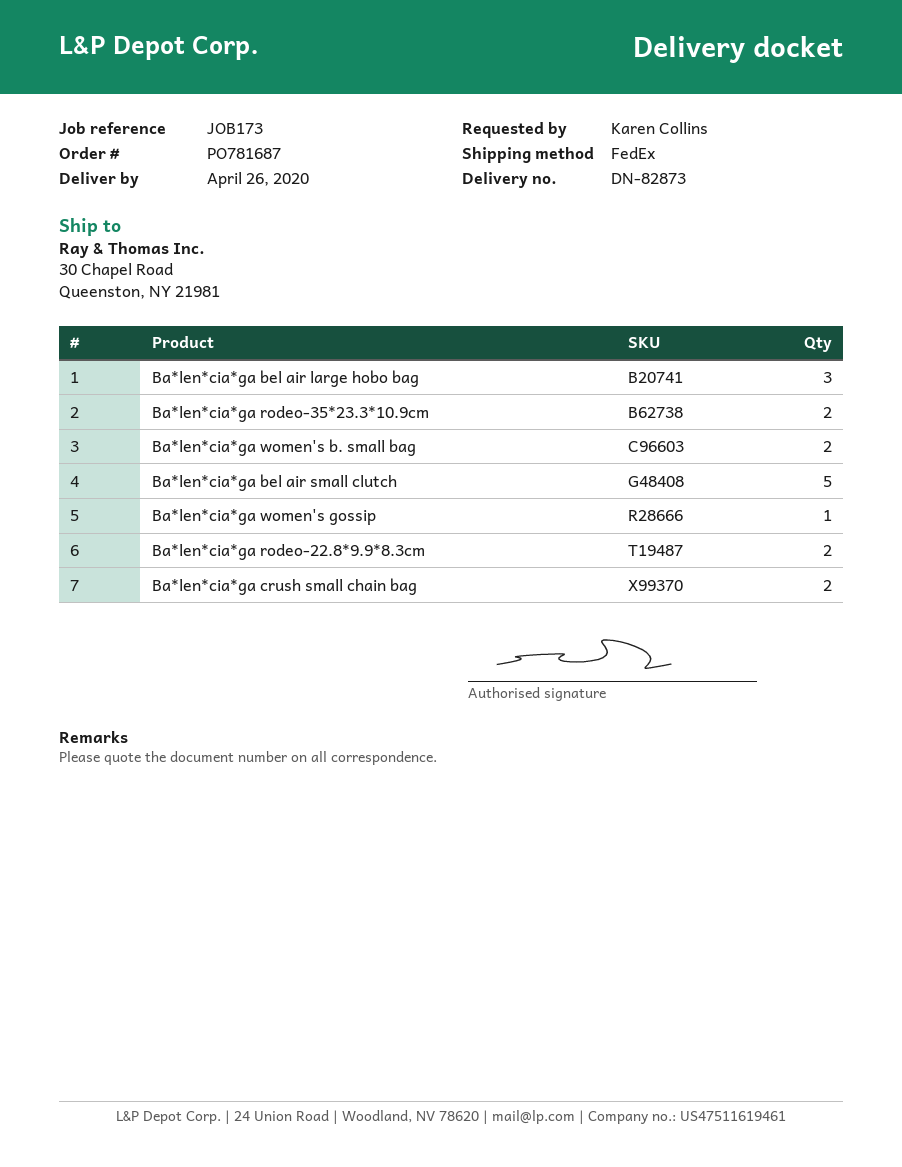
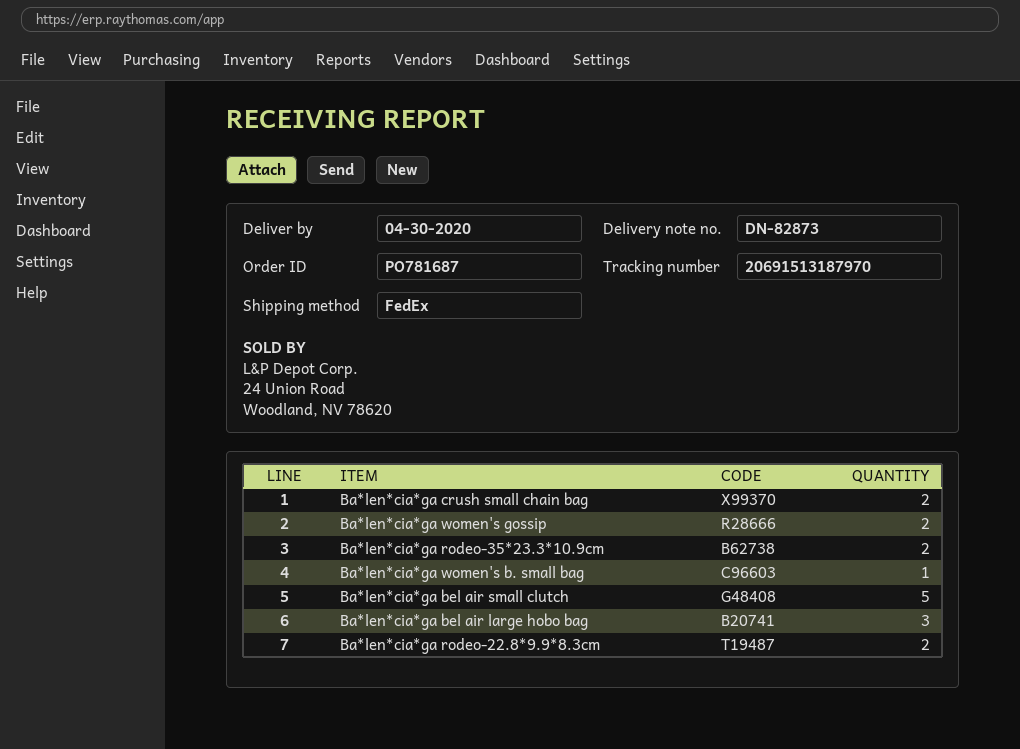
delivery date: 2020-04-26 -> 2020-04-30
Ba*len*cia*ga women's b. small bag: 2 -> 1
Ba*len*cia*ga women's gossip: 1 -> 2

